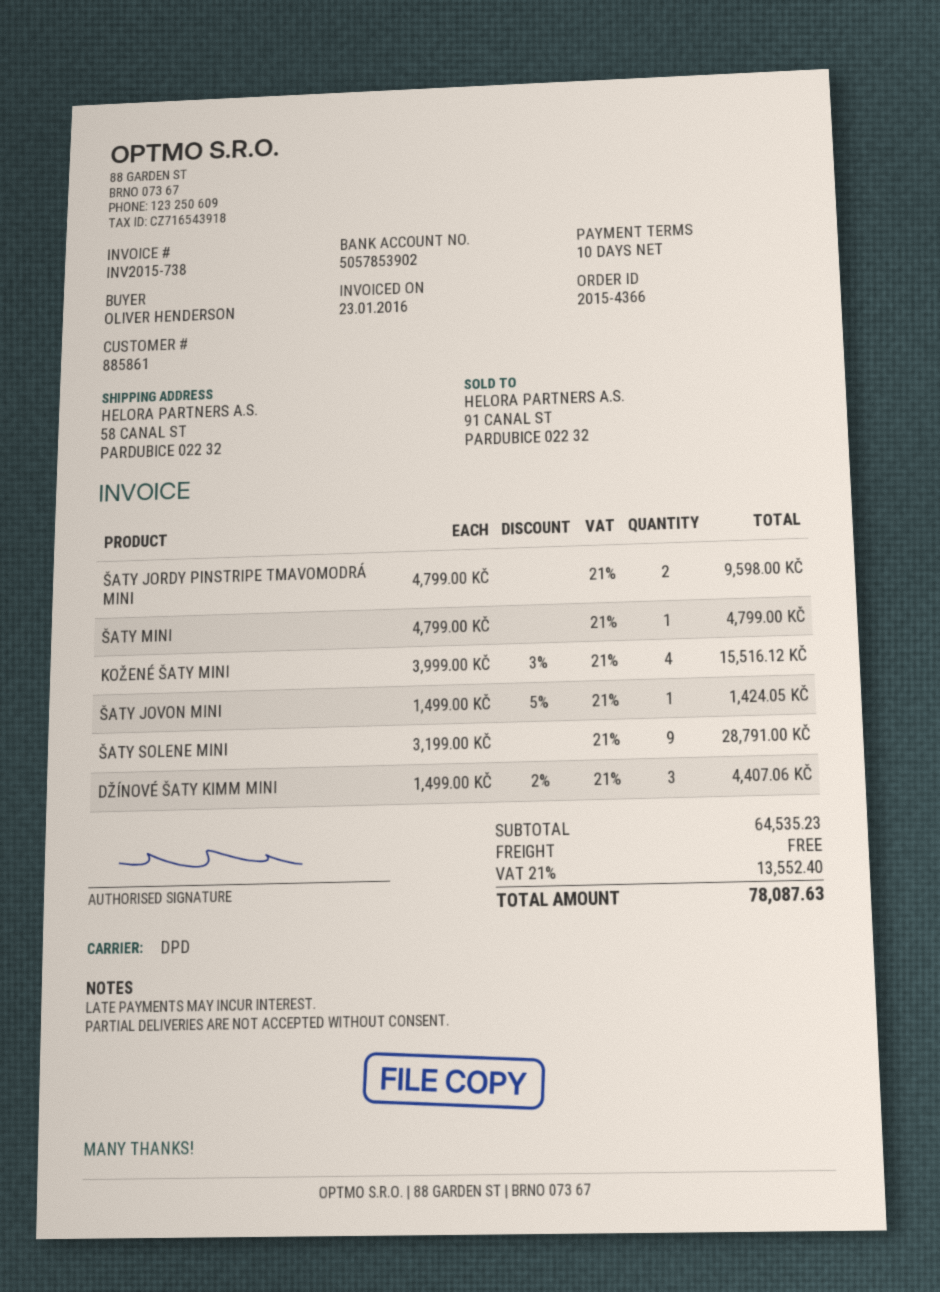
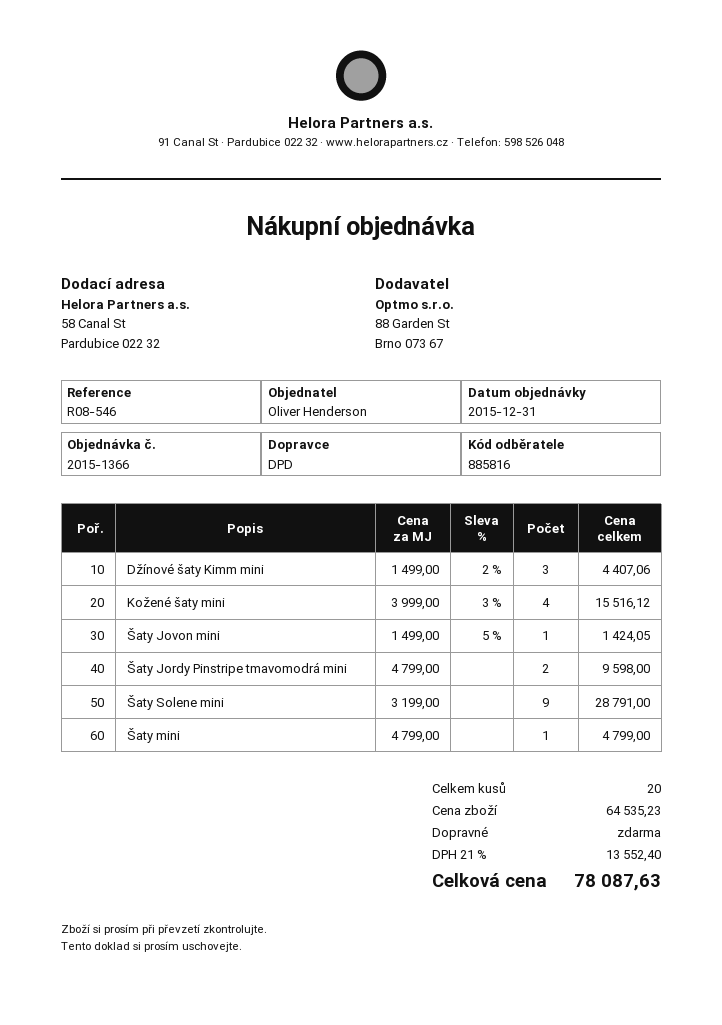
order number: 2015-4366 -> 2015-1366
customer number: 885861 -> 885816

